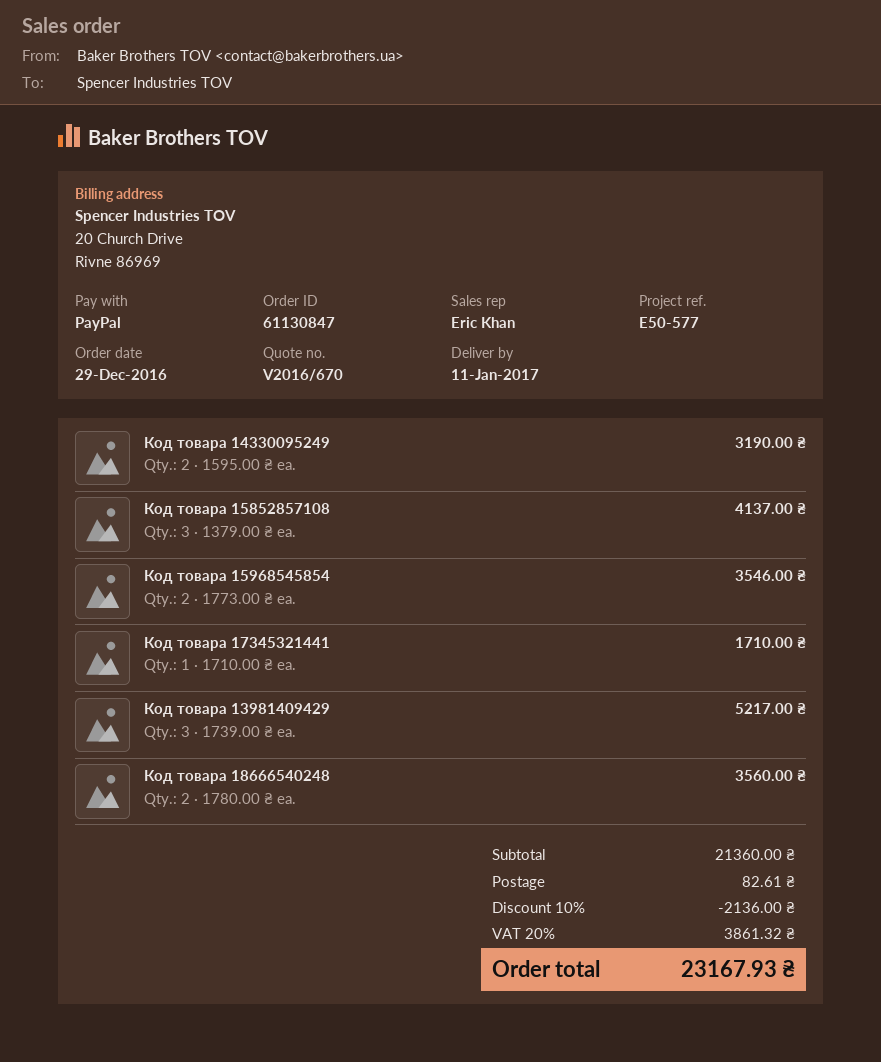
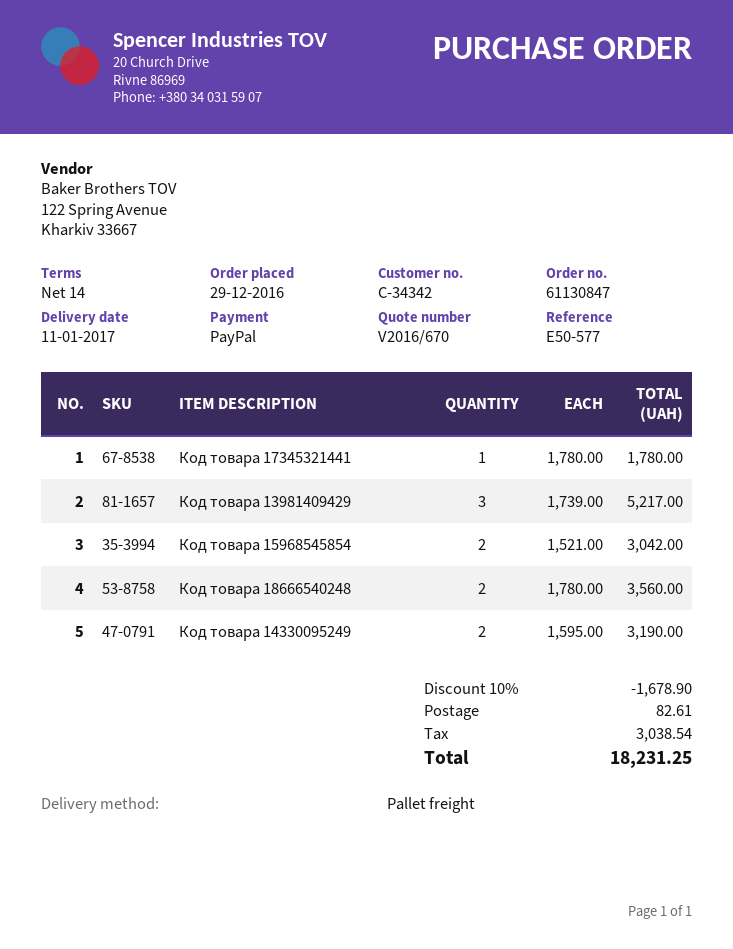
Код товара 15852857108: 3 x 1379.00 = 4137.00 -> none
Код товара 15968545854: 2 x 1773.00 = 3546.00 -> 2 x 1521.00 = 3042.00
Код товара 17345321441: 1 x 1710.00 = 1710.00 -> 1 x 1780.00 = 1780.00
discount: 10% = 2136.00 -> 10% = 1678.90
tax: 3861.32 -> 3038.54
total: 23167.93 -> 18231.25

